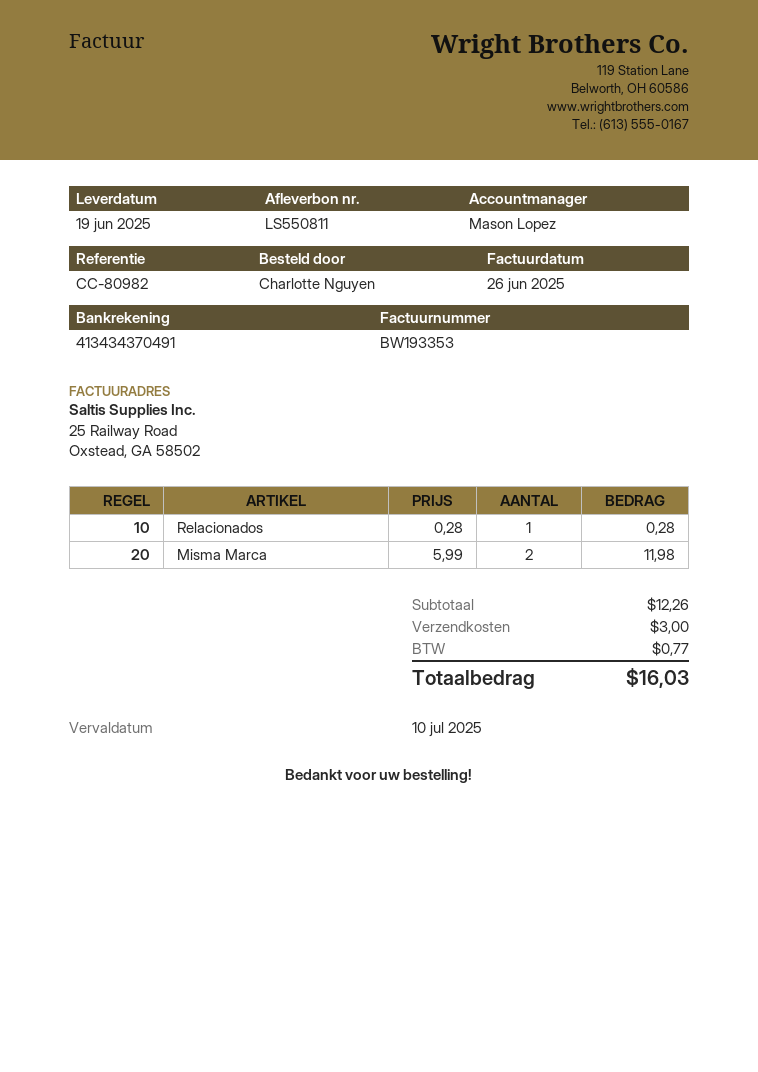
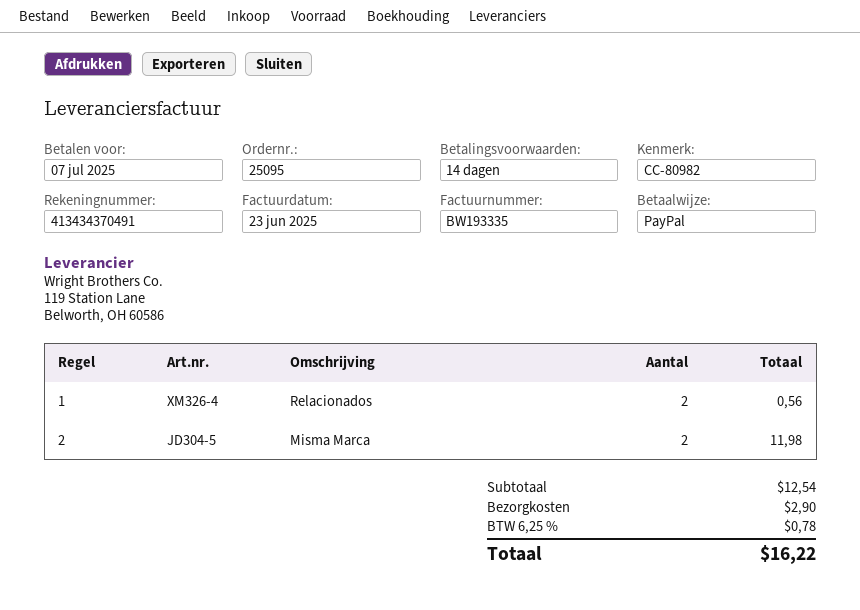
invoice number: BW193353 -> BW193335
invoice date: 2025-06-26 -> 2025-06-23
due date: 2025-07-10 -> 2025-07-07
Relacionados: 1 for 0.28 -> 2 for 0.56
subtotal: 12.26 -> 12.54
shipping: 3.00 -> 2.90
tax: 0.77 -> 0.78
total: 16.03 -> 16.22

